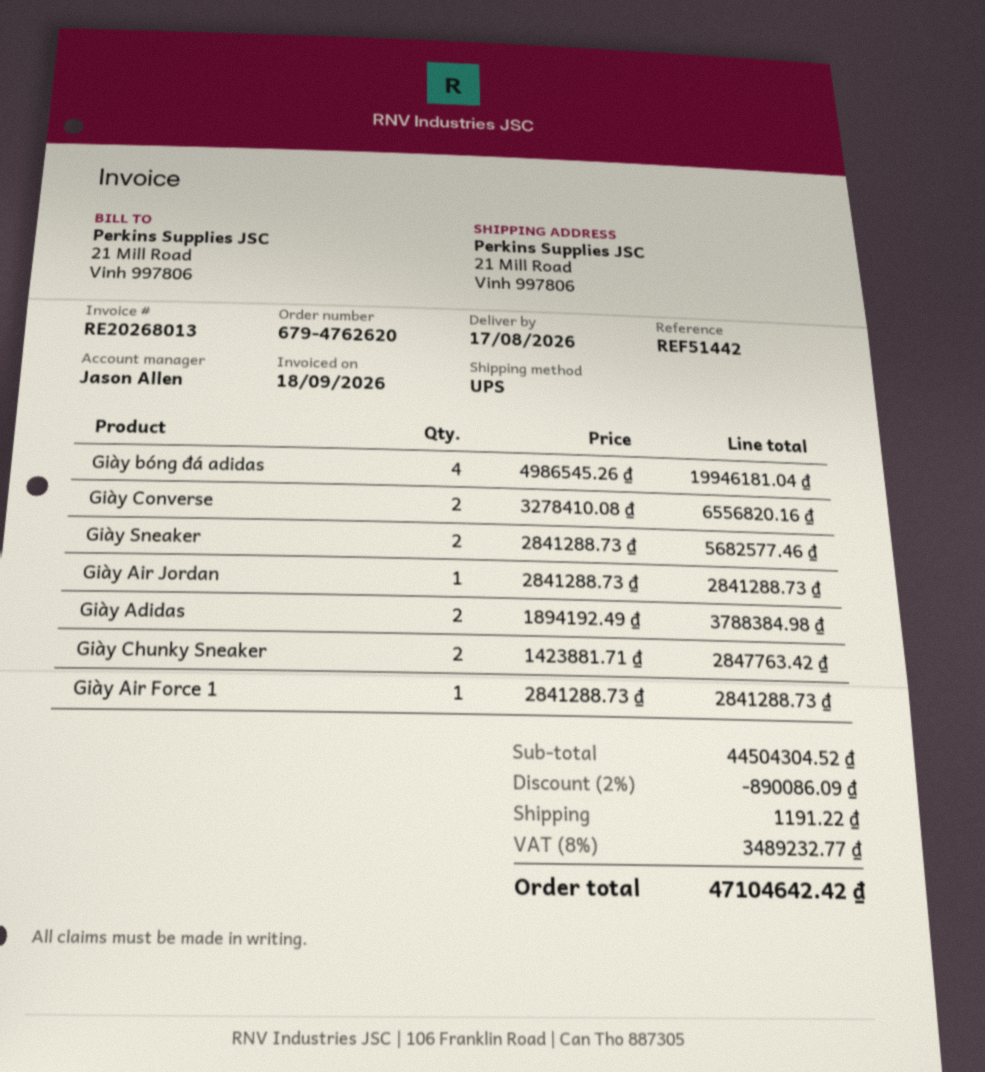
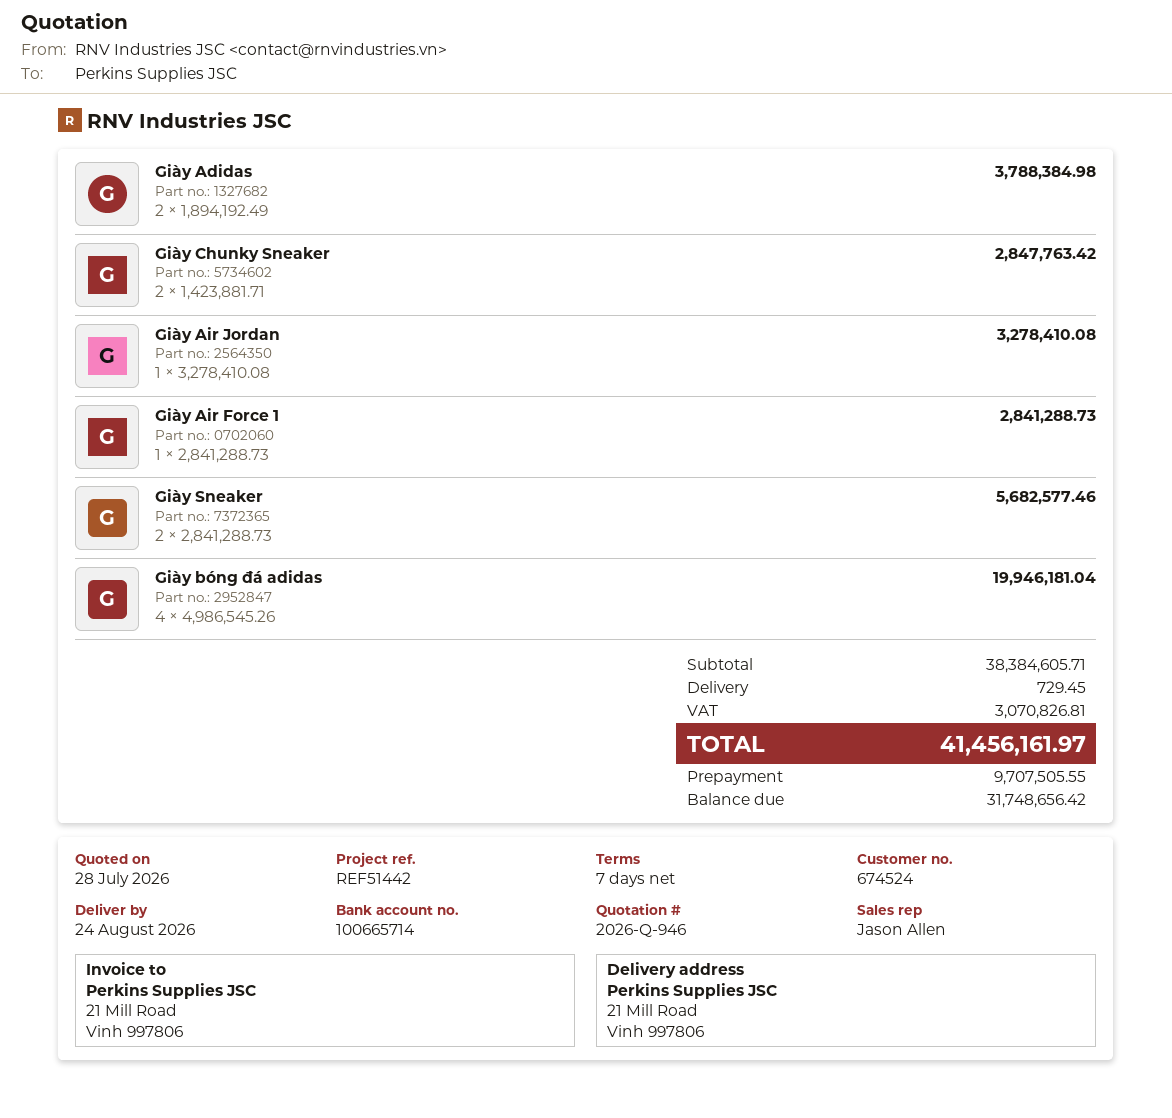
delivery date: 2026-08-17 -> 2026-08-24
Giày Converse: 2 x 3278410.08 = 6556820.16 -> none
Giày Air Jordan: 1 x 2841288.73 = 2841288.73 -> 1 x 3278410.08 = 3278410.08
subtotal: 44504304.52 -> 38384605.71
discount: 2% = 890086.09 -> none
shipping: 1191.22 -> 729.45
tax: 3489232.77 -> 3070826.81
total: 47104642.42 -> 41456161.97

